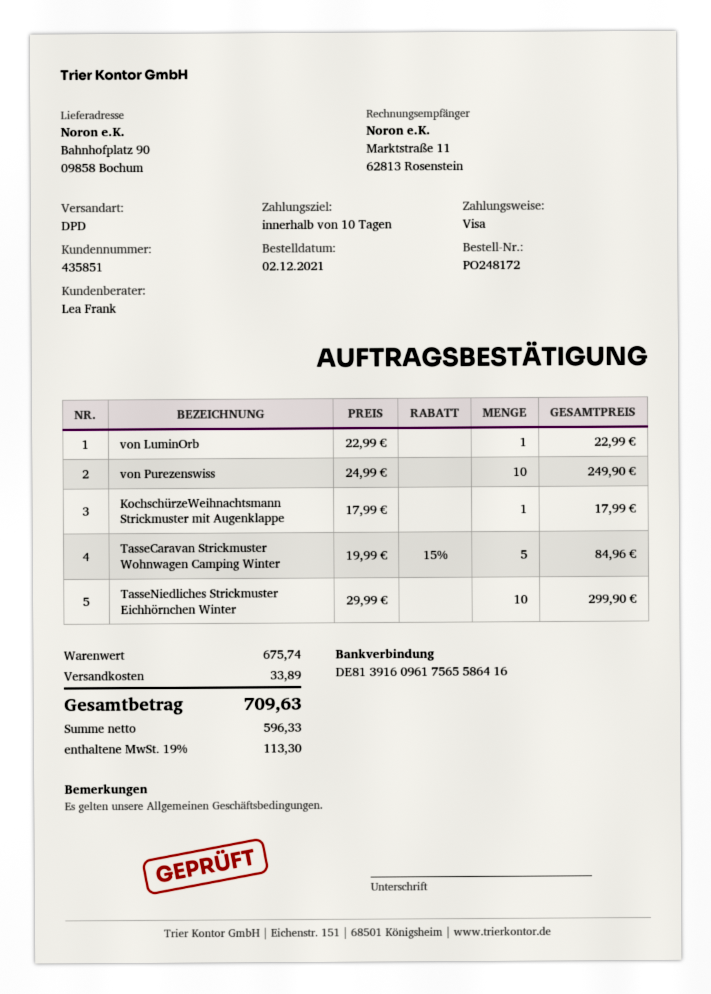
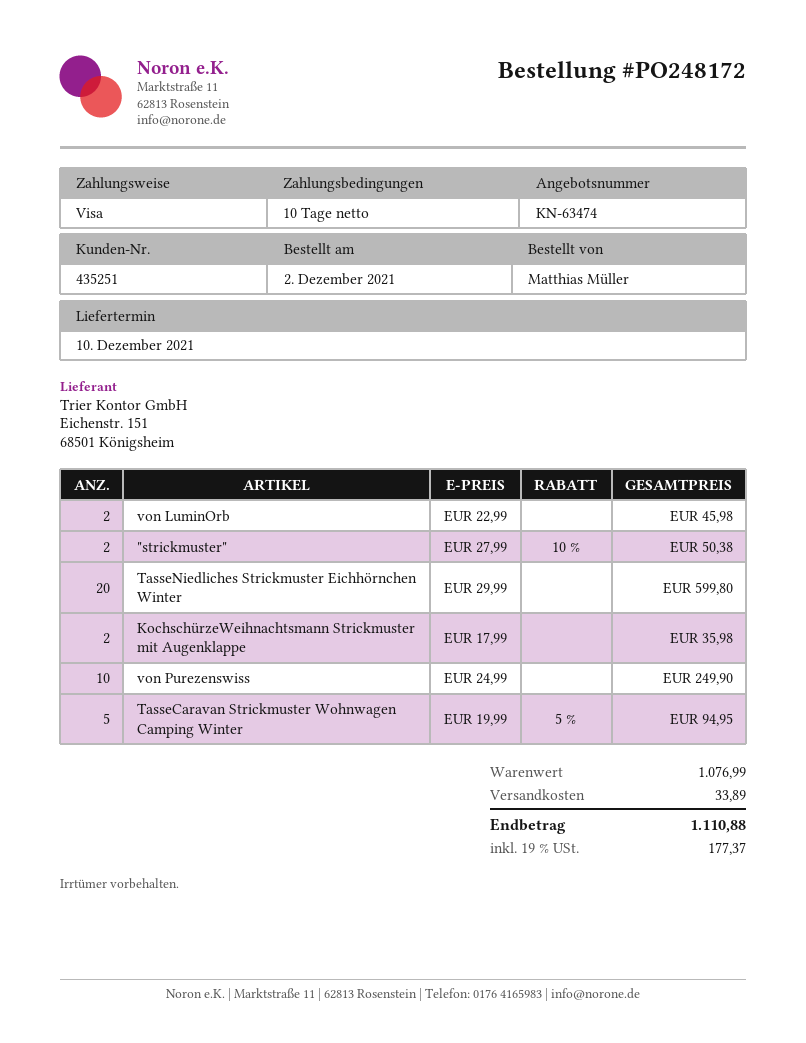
customer number: 435851 -> 435251
von LuminOrb: 1 x 22.99 = 22.99 -> 2 x 22.99 = 45.98
KochschürzeWeihnachtsmann Strickmuster mit Augenklappe: 1 x 17.99 = 17.99 -> 2 x 17.99 = 35.98
TasseCaravan Strickmuster Wohnwagen Camping Winter: 5 x 19.99 - 15% = 84.96 -> 5 x 19.99 - 5% = 94.95
TasseNiedliches Strickmuster Eichhörnchen Winter: 10 x 29.99 = 299.90 -> 20 x 29.99 = 599.80
"strickmuster": none -> 2 x 27.99 - 10% = 50.38
subtotal: 675.74 -> 1076.99
tax: 19% = 113.30 -> 19% = 177.37
total: 709.63 -> 1110.88

